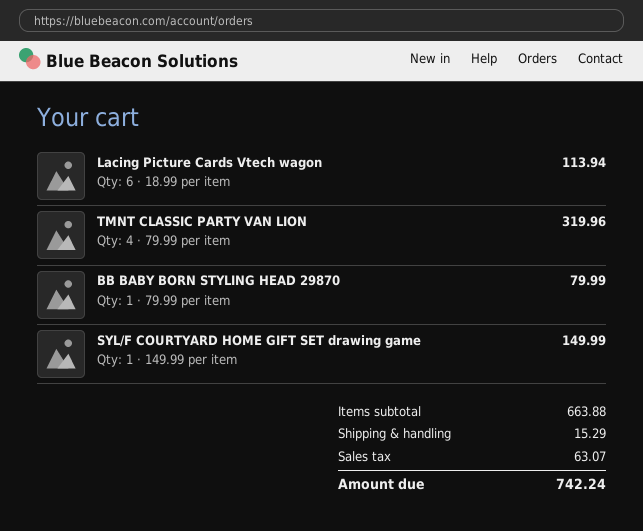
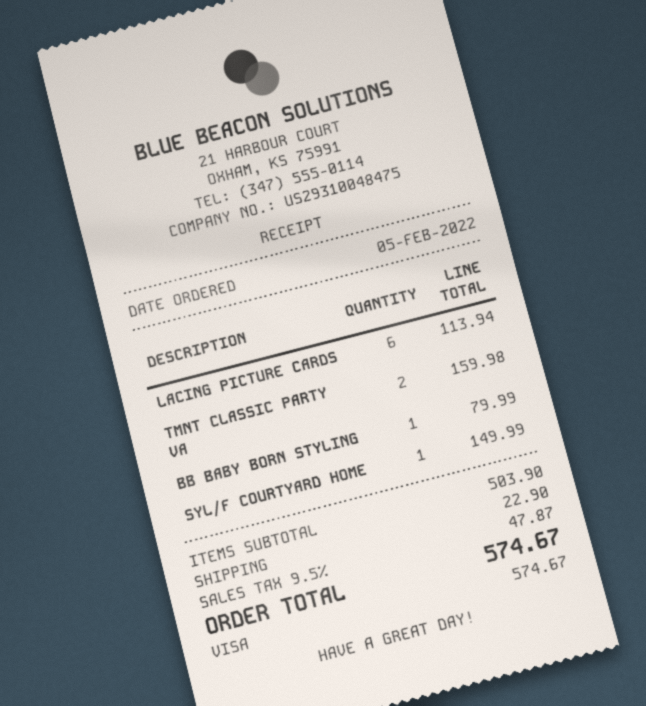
TMNT CLASSIC PARTY VAN LION: 4 for 319.96 -> 2 for 159.98
subtotal: 663.88 -> 503.90
shipping: 15.29 -> 22.90
tax: 63.07 -> 47.87
total: 742.24 -> 574.67

